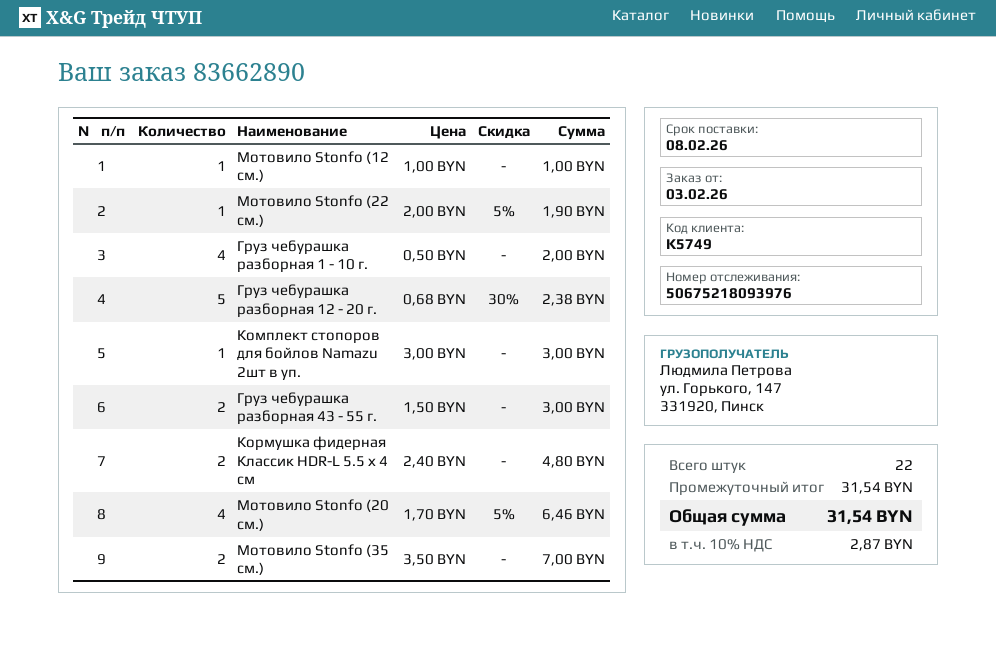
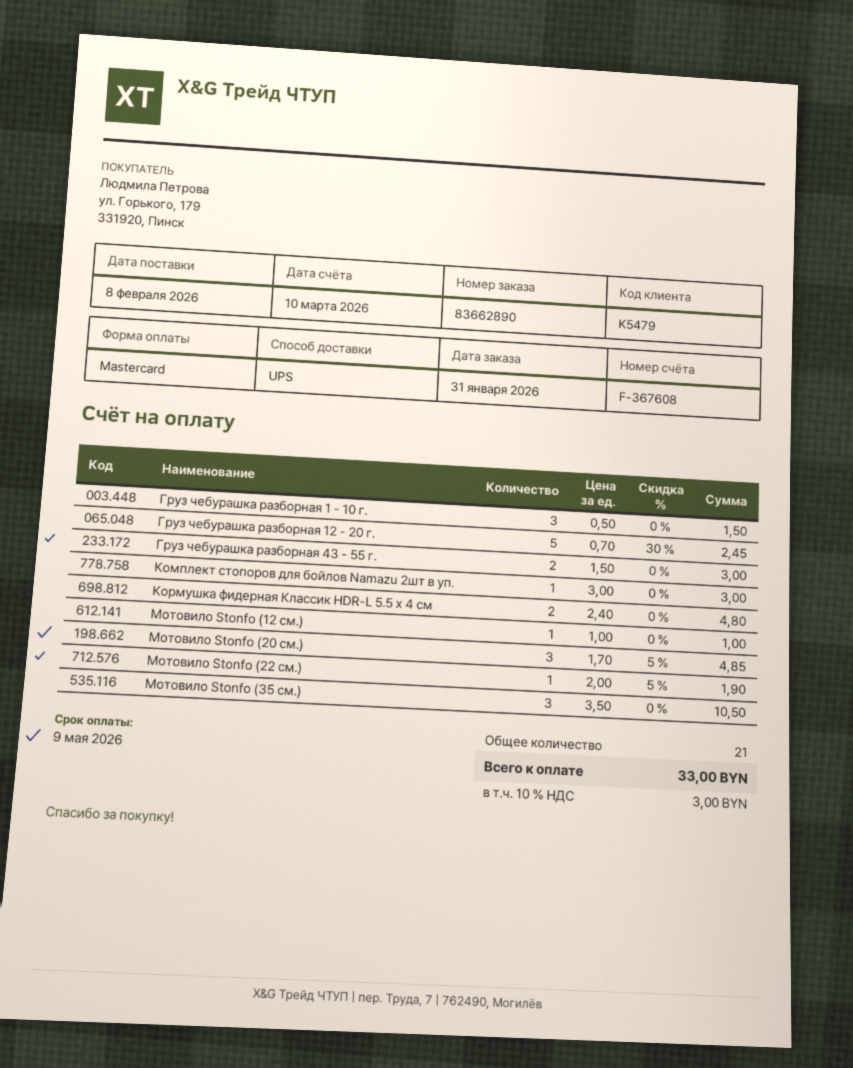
order date: 2026-02-03 -> 2026-01-31
customer number: K5749 -> K5479
Груз чебурашка разборная 1 - 10 г.: 4 x 0.50 = 2.00 -> 3 x 0.50 = 1.50
Груз чебурашка разборная 12 - 20 г.: 5 x 0.68 - 30% = 2.38 -> 5 x 0.70 - 30% = 2.45
Мотовило Stonfo (20 см.): 4 x 1.70 - 5% = 6.46 -> 3 x 1.70 - 5% = 4.85
Мотовило Stonfo (35 см.): 2 x 3.50 = 7.00 -> 3 x 3.50 = 10.50
total quantity: 22 -> 21
tax: 10% = 2.87 -> 10% = 3.00
total: 31.54 -> 33.00

